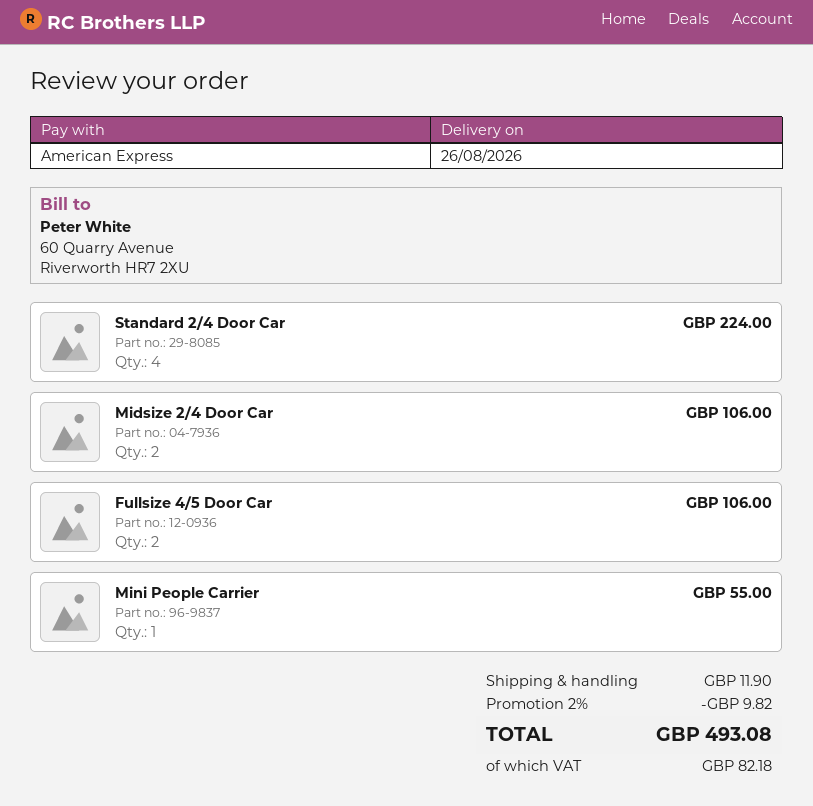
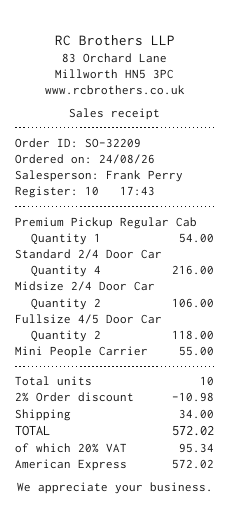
Standard 2/4 Door Car: 4 for 224.00 -> 4 for 216.00
Fullsize 4/5 Door Car: 2 for 106.00 -> 2 for 118.00
Premium Pickup Regular Cab: none -> 1 for 54.00
discount: 2% = 9.82 -> 2% = 10.98
shipping: 11.90 -> 34.00
tax: 82.18 -> 95.34
total: 493.08 -> 572.02

